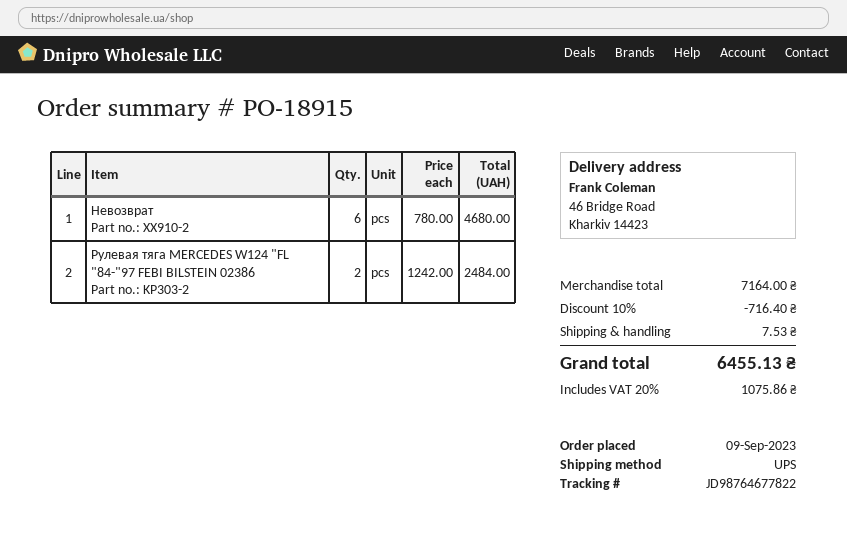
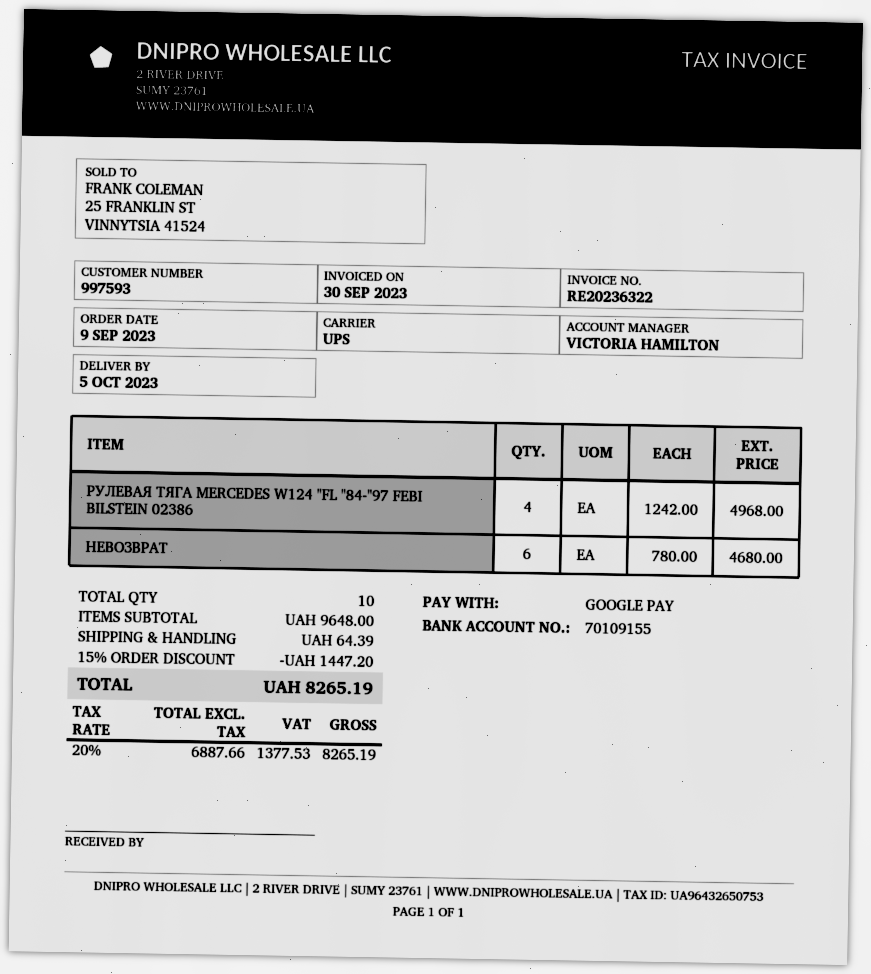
Рулевая тяга MERCEDES W124 "FL "84-"97 FEBI BILSTEIN 02386: 2 x 1242.00 = 2484.00 -> 4 x 1242.00 = 4968.00
subtotal: 7164.00 -> 9648.00
discount: 10% = 716.40 -> 15% = 1447.20
shipping: 7.53 -> 64.39
tax: 20% = 1075.86 -> 20% = 1377.53
total: 6455.13 -> 8265.19

